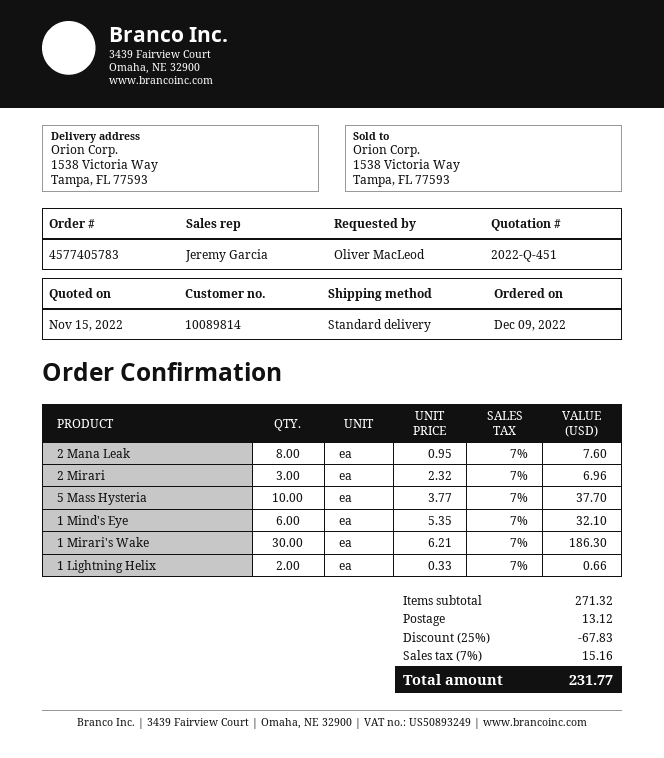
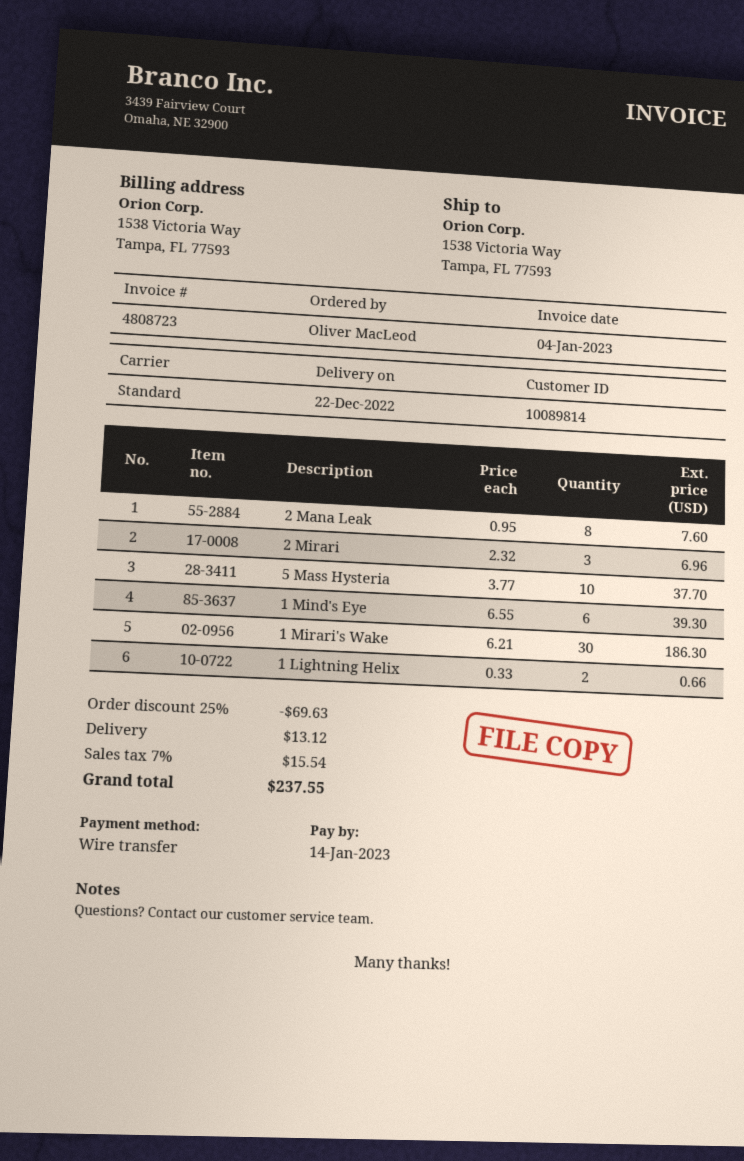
1 Mind's Eye: 6 x 5.35 = 32.10 -> 6 x 6.55 = 39.30
discount: 25% = 67.83 -> 25% = 69.63
tax: 7% = 15.16 -> 7% = 15.54
total: 231.77 -> 237.55

